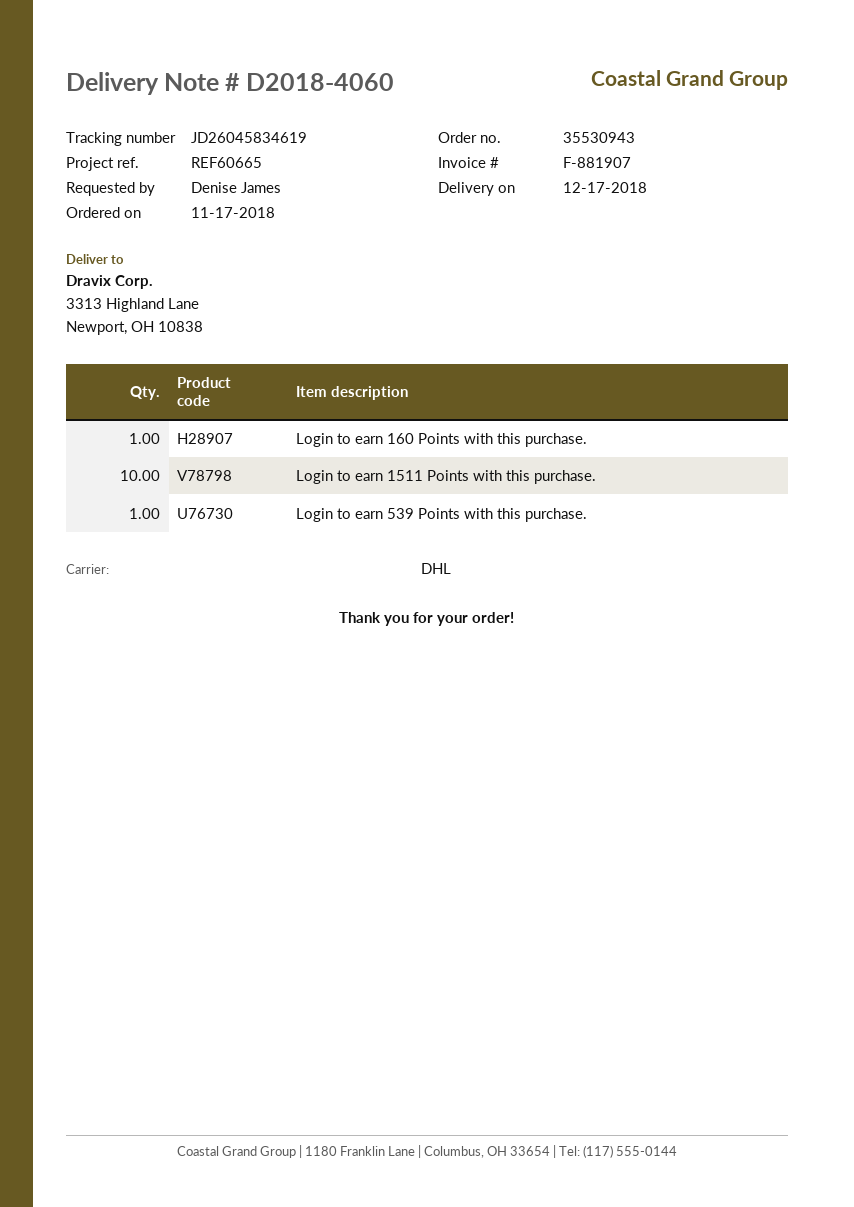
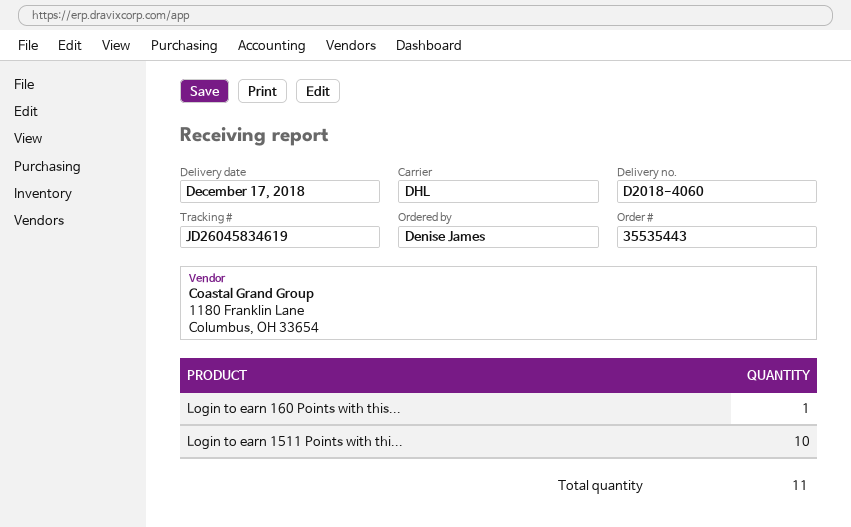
order number: 35530943 -> 35535443
Login to earn 539 Points with this purchase.: 1 -> none

